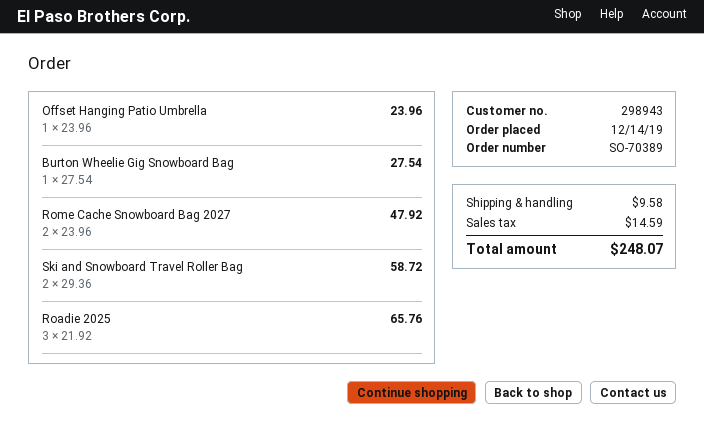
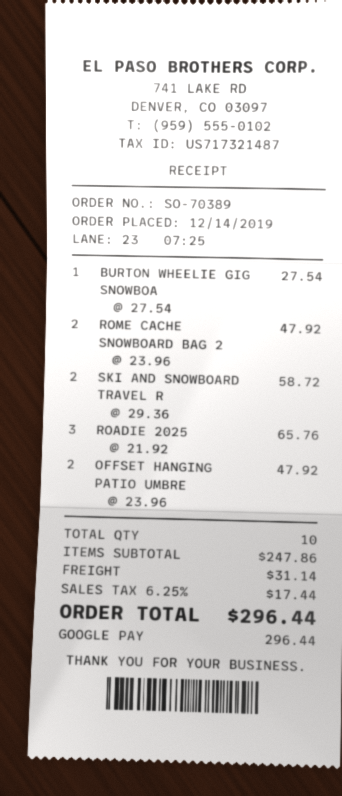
Offset Hanging Patio Umbrella: 1 x 23.96 = 23.96 -> 2 x 23.96 = 47.92
shipping: 9.58 -> 31.14
tax: 14.59 -> 17.44
total: 248.07 -> 296.44

